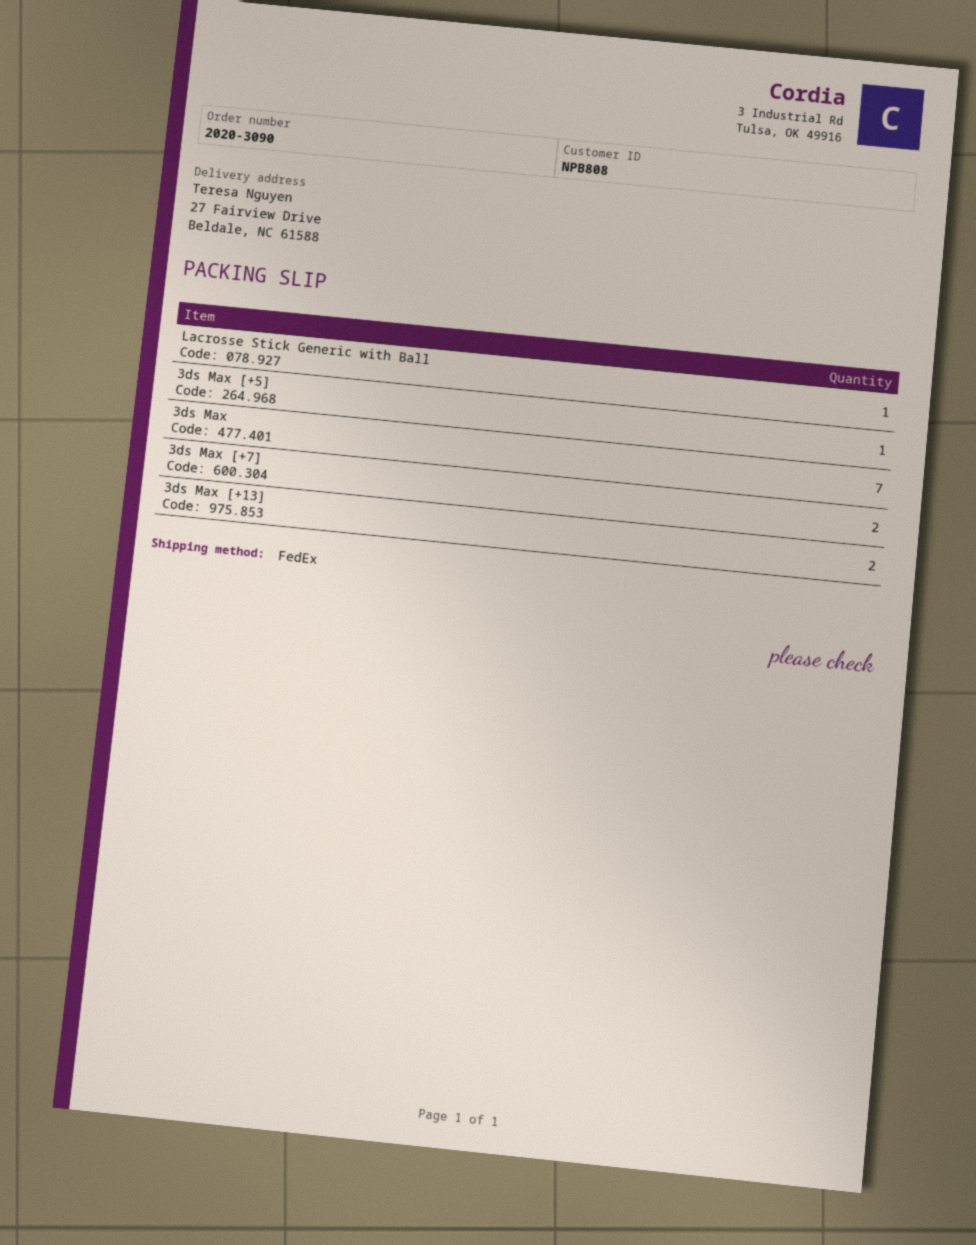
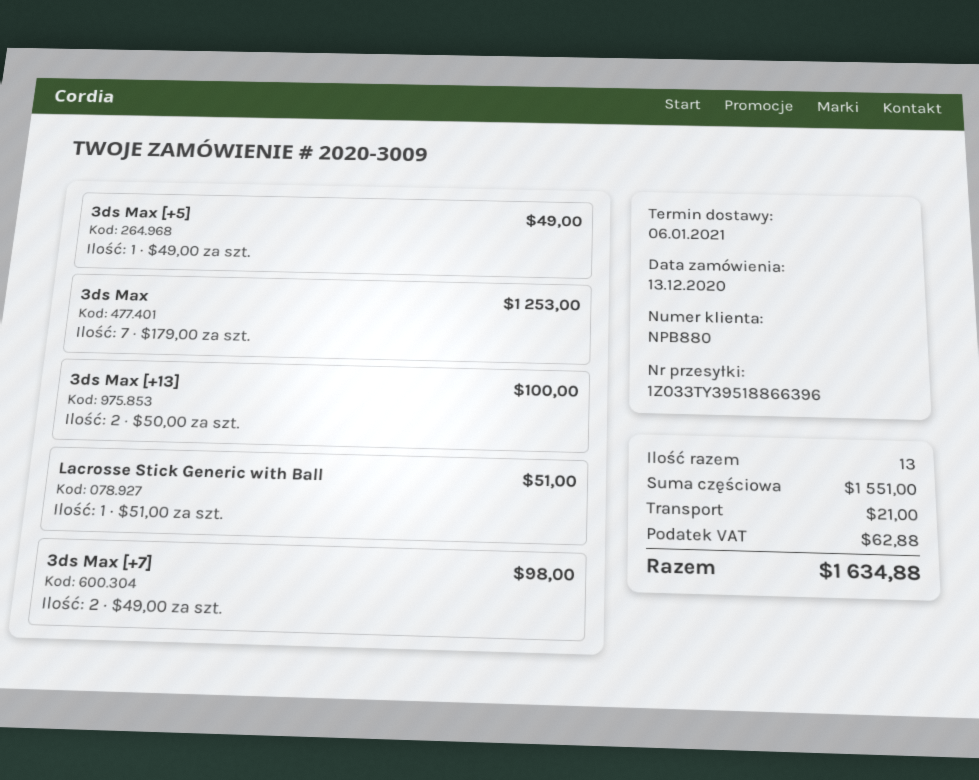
order number: 2020-3090 -> 2020-3009
customer number: NPB808 -> NPB880

